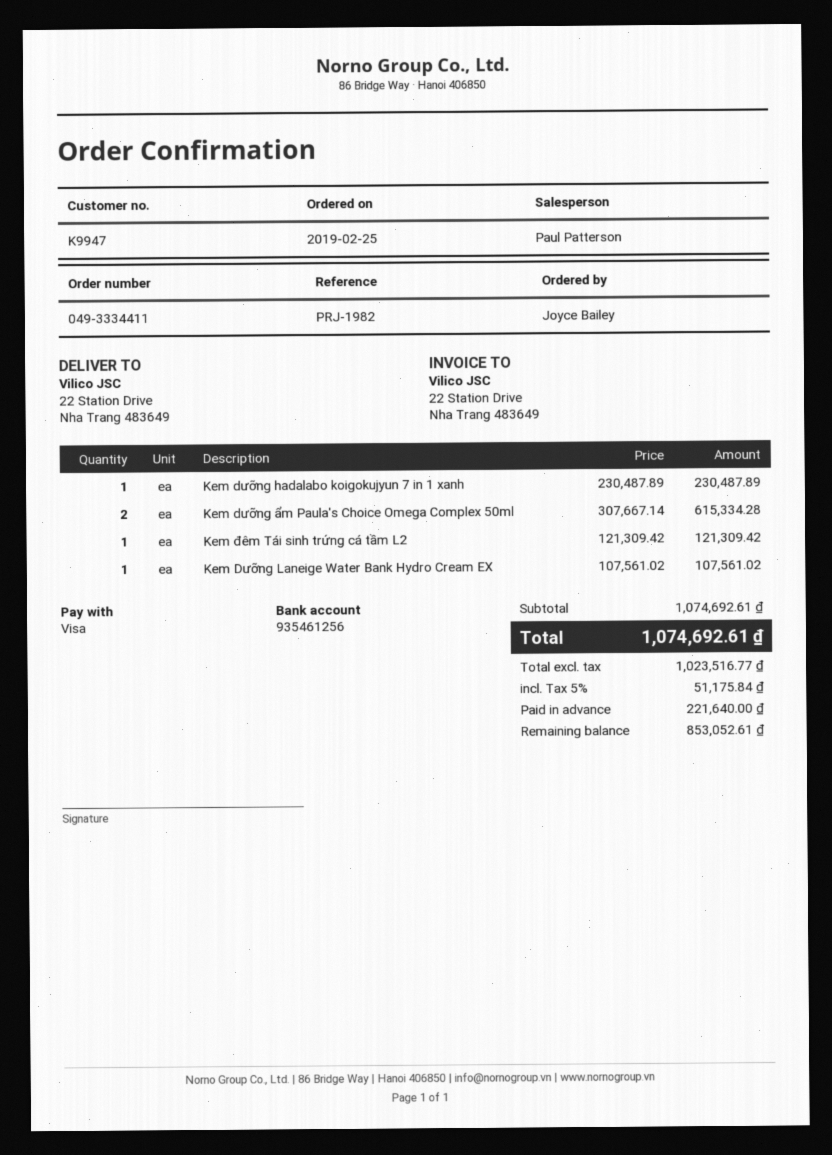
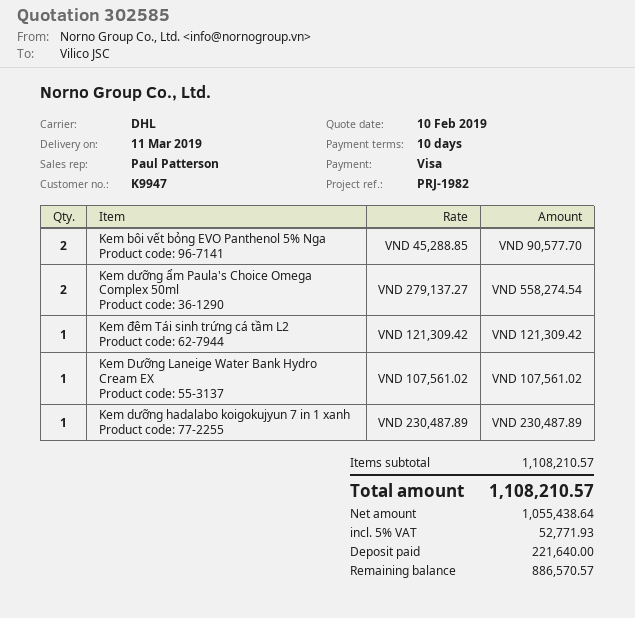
Kem dưỡng ẩm Paula's Choice Omega Complex 50ml: 2 x 307667.14 = 615334.28 -> 2 x 279137.27 = 558274.54
Kem bôi vết bỏng EVO Panthenol 5% Nga: none -> 2 x 45288.85 = 90577.70
subtotal: 1074692.61 -> 1108210.57
net: 1023516.77 -> 1055438.64
tax: 5% = 51175.84 -> 5% = 52771.93
total: 1074692.61 -> 1108210.57
balance: 853052.61 -> 886570.57

